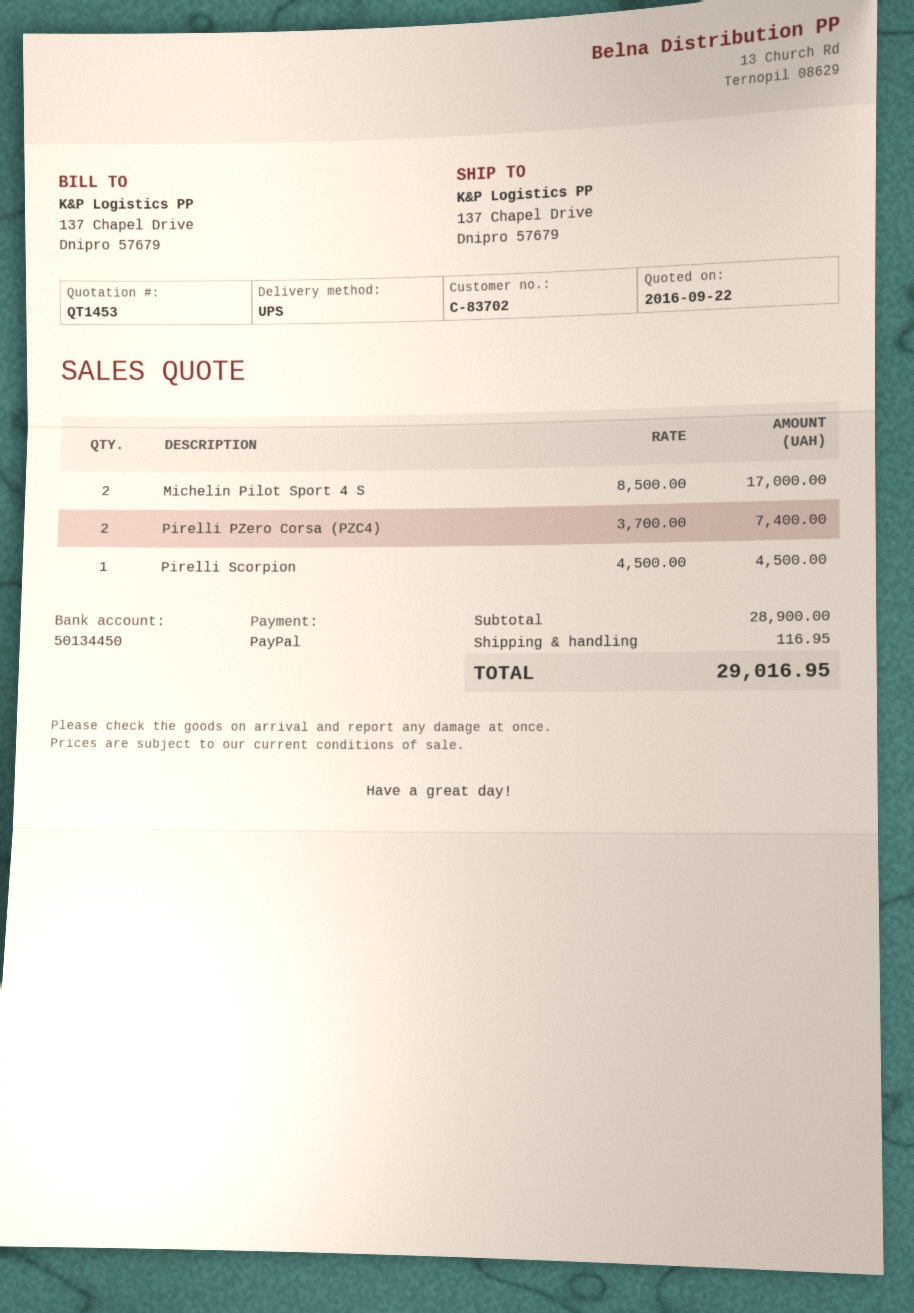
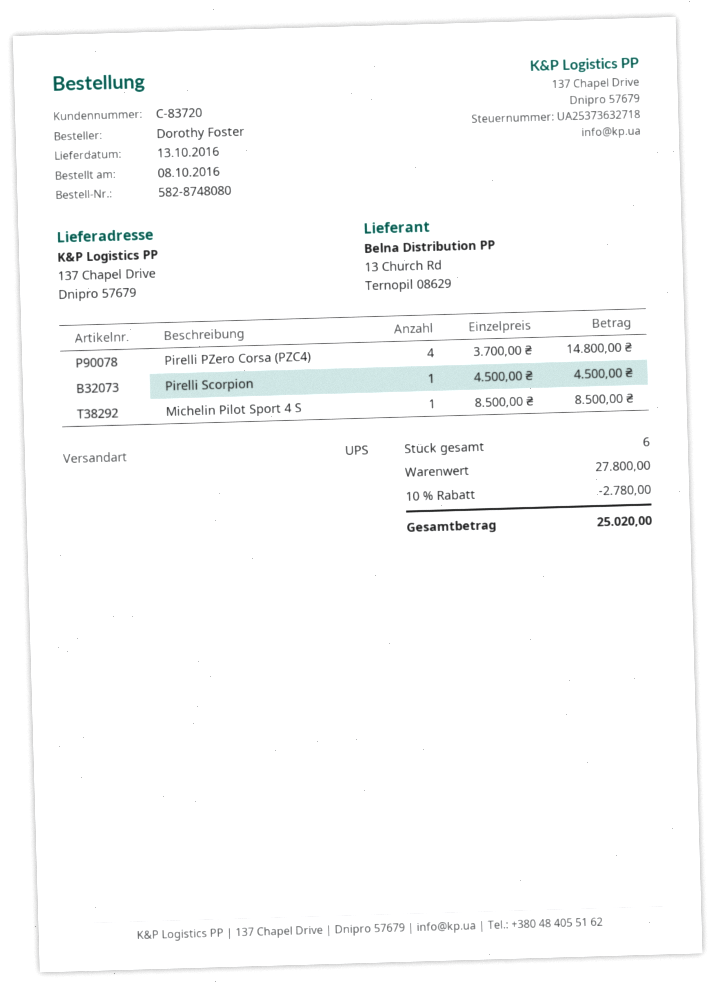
customer number: C-83702 -> C-83720
Michelin Pilot Sport 4 S: 2 x 8500.00 = 17000.00 -> 1 x 8500.00 = 8500.00
Pirelli PZero Corsa (PZC4): 2 x 3700.00 = 7400.00 -> 4 x 3700.00 = 14800.00
subtotal: 28900.00 -> 27800.00
discount: none -> 10% = 2780.00
shipping: 116.95 -> none
total: 29016.95 -> 25020.00

